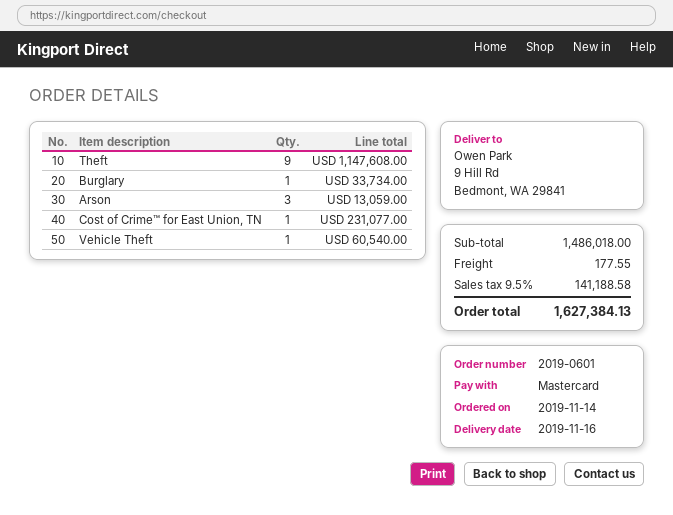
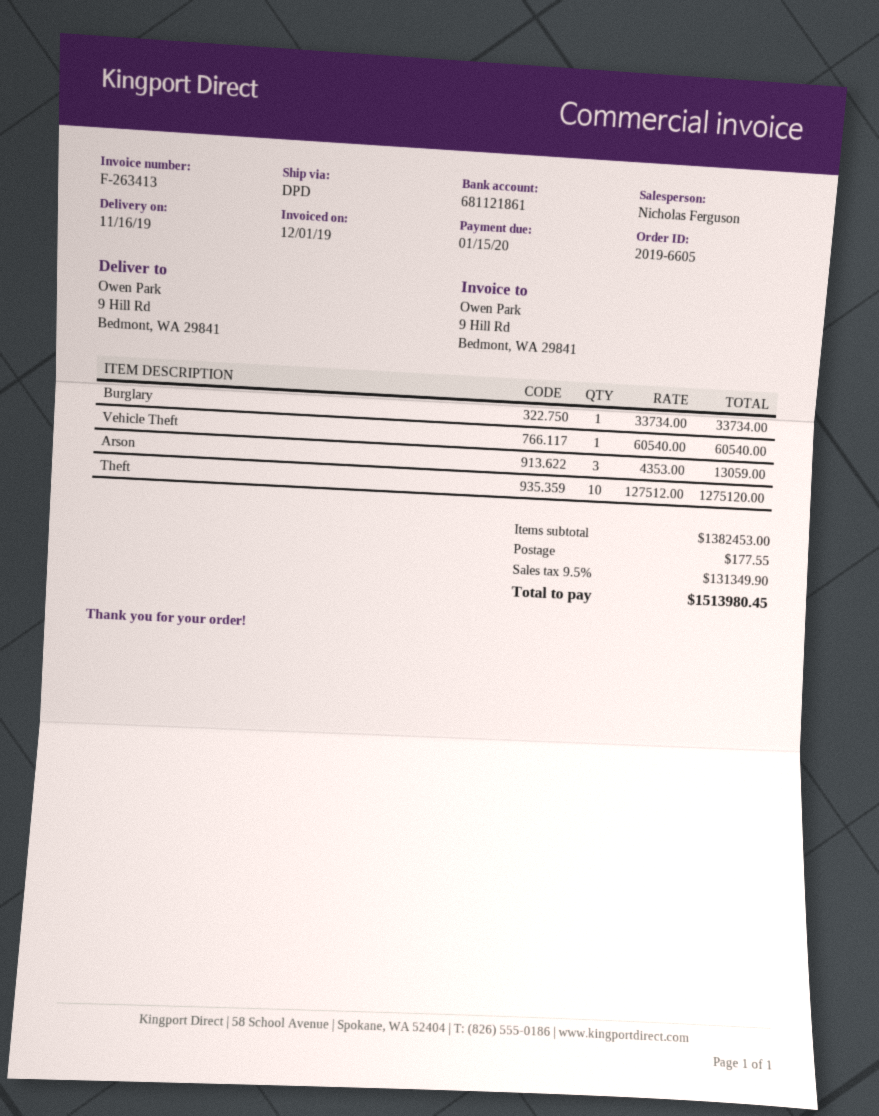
order number: 2019-0601 -> 2019-6605
Theft: 9 for 1147608.00 -> 10 for 1275120.00
Cost of Crime™ for East Union, TN: 1 for 231077.00 -> none
subtotal: 1486018.00 -> 1382453.00
tax: 9.5% = 141188.58 -> 9.5% = 131349.90
total: 1627384.13 -> 1513980.45

